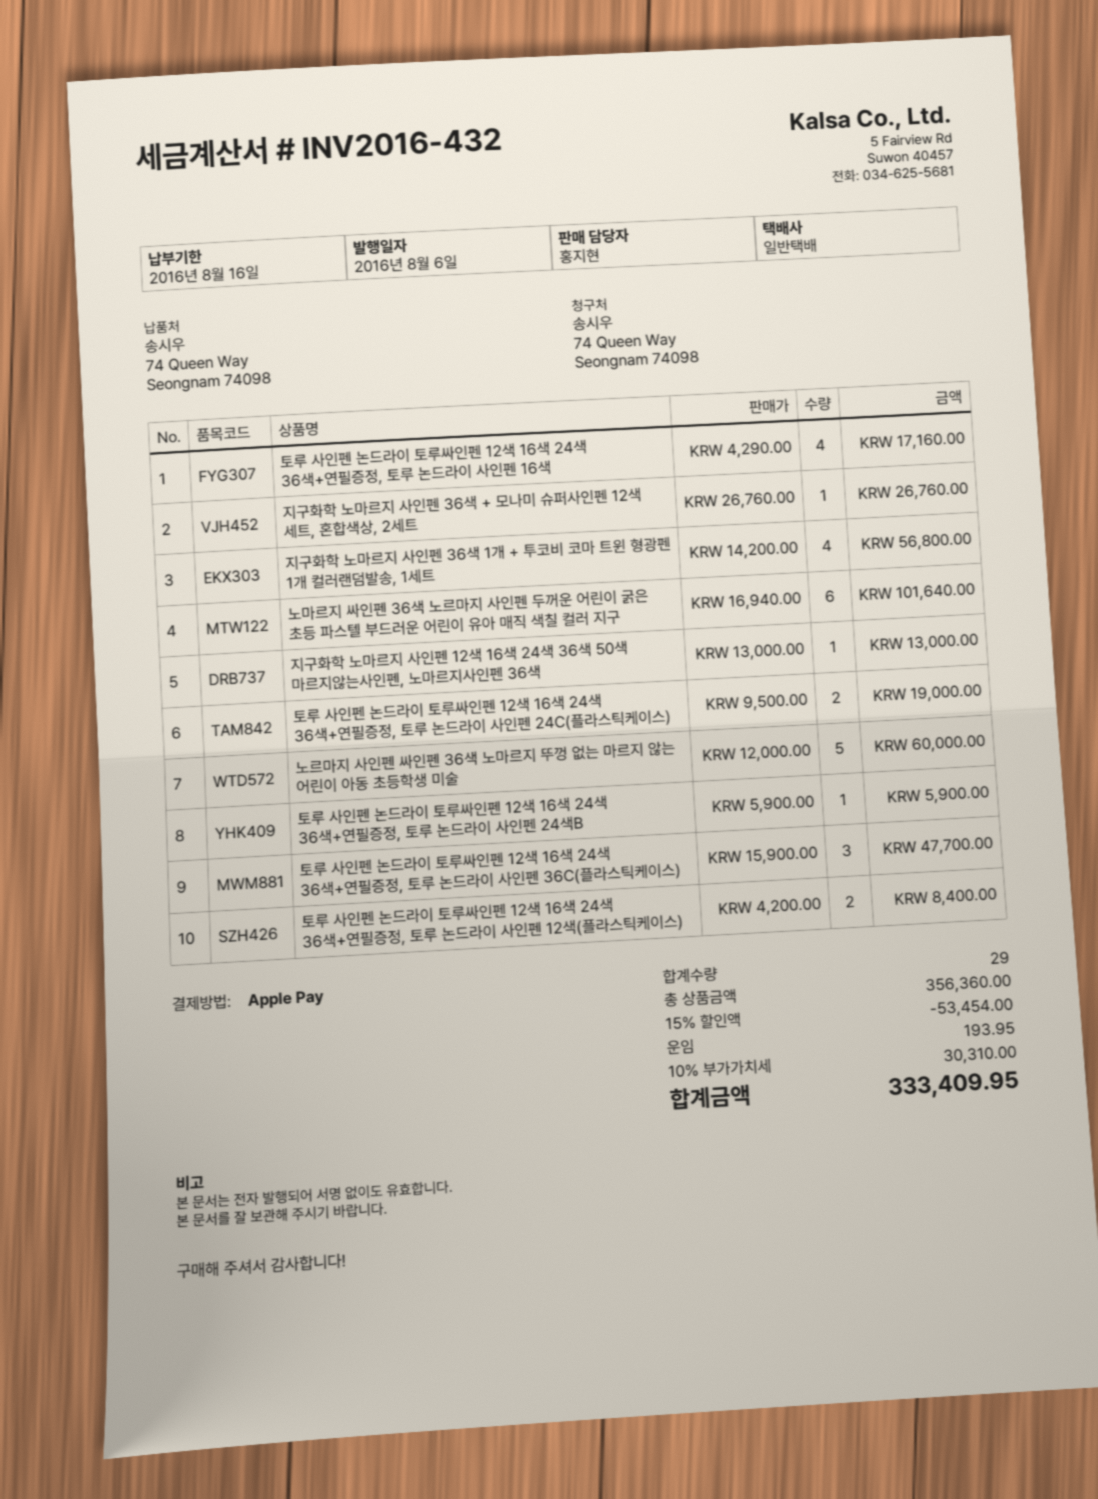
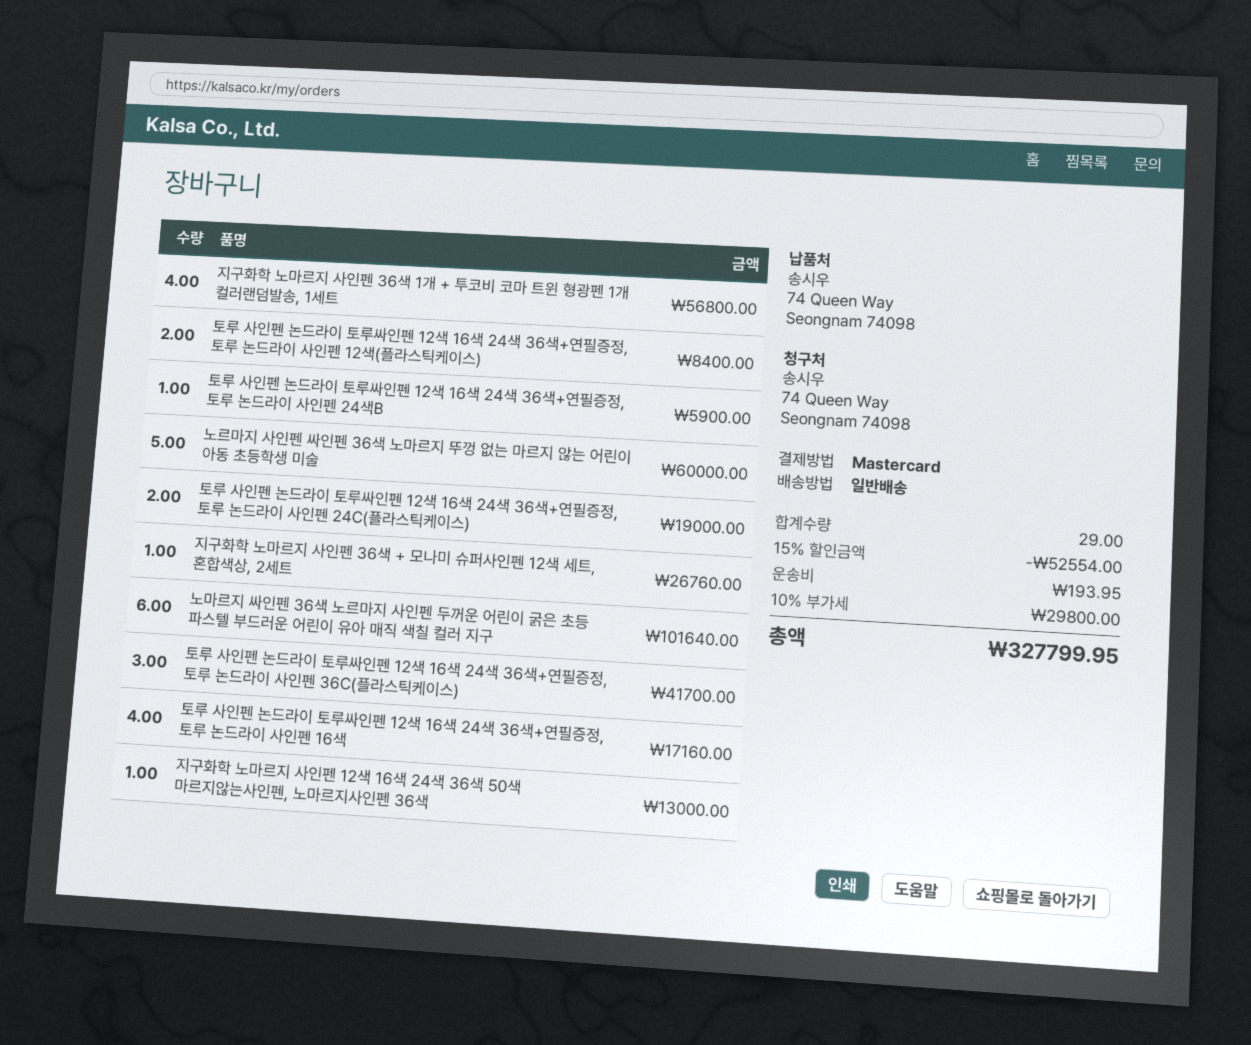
payment method: Apple Pay -> Mastercard
토루 사인펜 논드라이 토루싸인펜 12색 16색 24색 36색+연필증정, 토루 논드라이 사인펜 36C(플라스틱케이스): 3 for 47700.00 -> 3 for 41700.00
discount: 15% = 53454.00 -> 15% = 52554.00
tax: 10% = 30310.00 -> 10% = 29800.00
total: 333409.95 -> 327799.95

